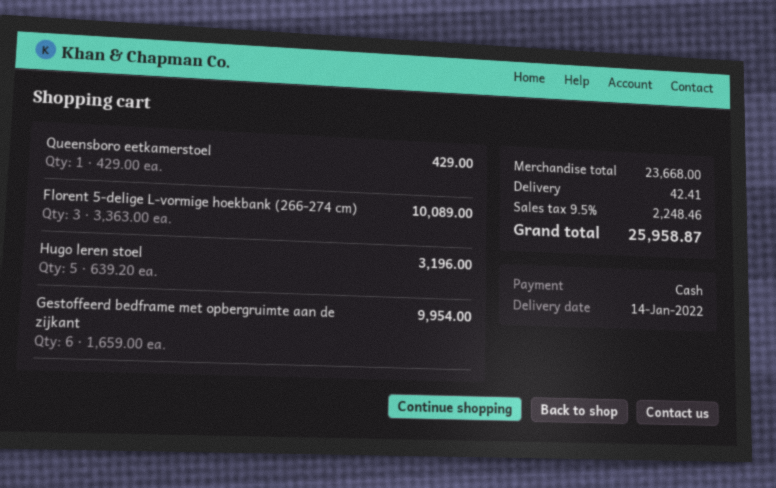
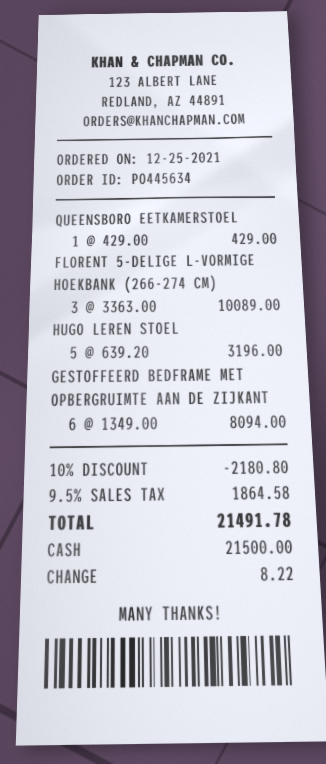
Gestoffeerd bedframe met opbergruimte aan de zijkant: 6 x 1659.00 = 9954.00 -> 6 x 1349.00 = 8094.00
discount: none -> 10% = 2180.80
shipping: 42.41 -> none
tax: 9.5% = 2248.46 -> 9.5% = 1864.58
total: 25958.87 -> 21491.78

